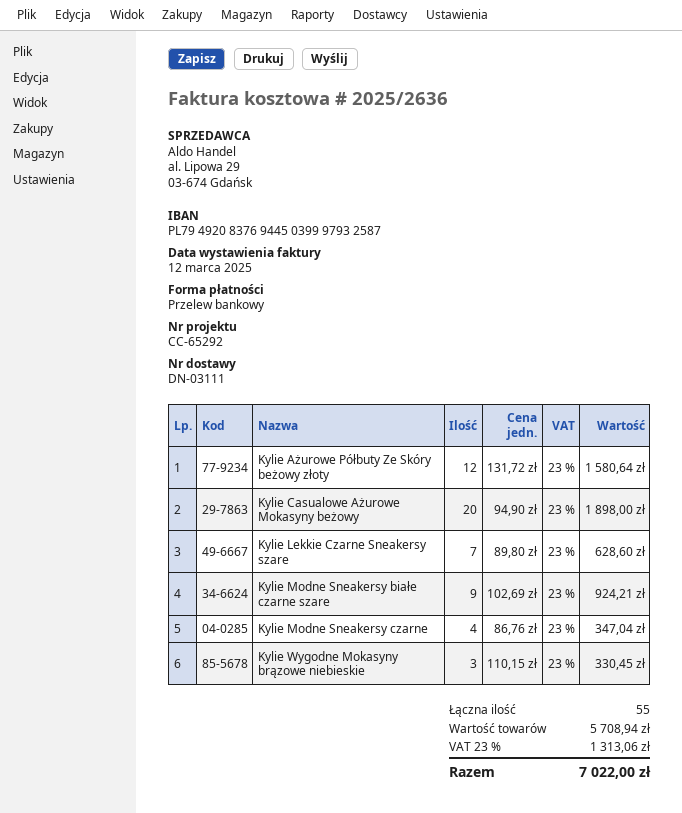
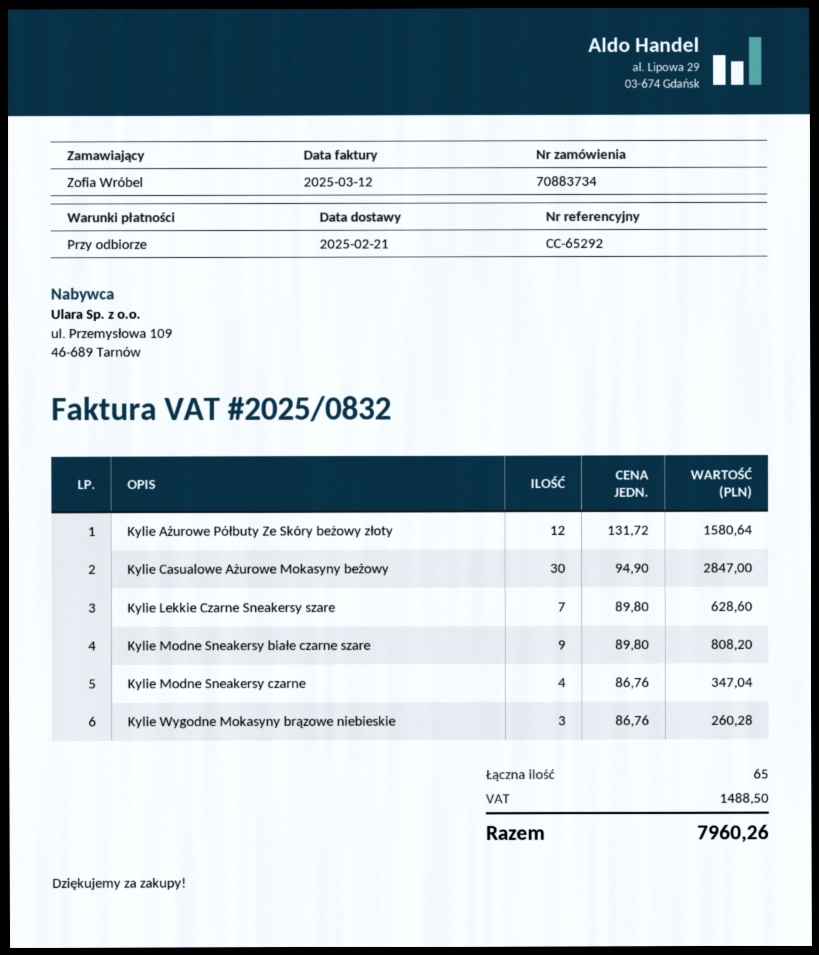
invoice number: 2025/2636 -> 2025/0832
Kylie Casualowe Ażurowe Mokasyny beżowy: 20 x 94.90 = 1898.00 -> 30 x 94.90 = 2847.00
Kylie Modne Sneakersy białe czarne szare: 9 x 102.69 = 924.21 -> 9 x 89.80 = 808.20
Kylie Wygodne Mokasyny brązowe niebieskie: 3 x 110.15 = 330.45 -> 3 x 86.76 = 260.28
total quantity: 55 -> 65
tax: 1313.06 -> 1488.50
total: 7022.00 -> 7960.26

